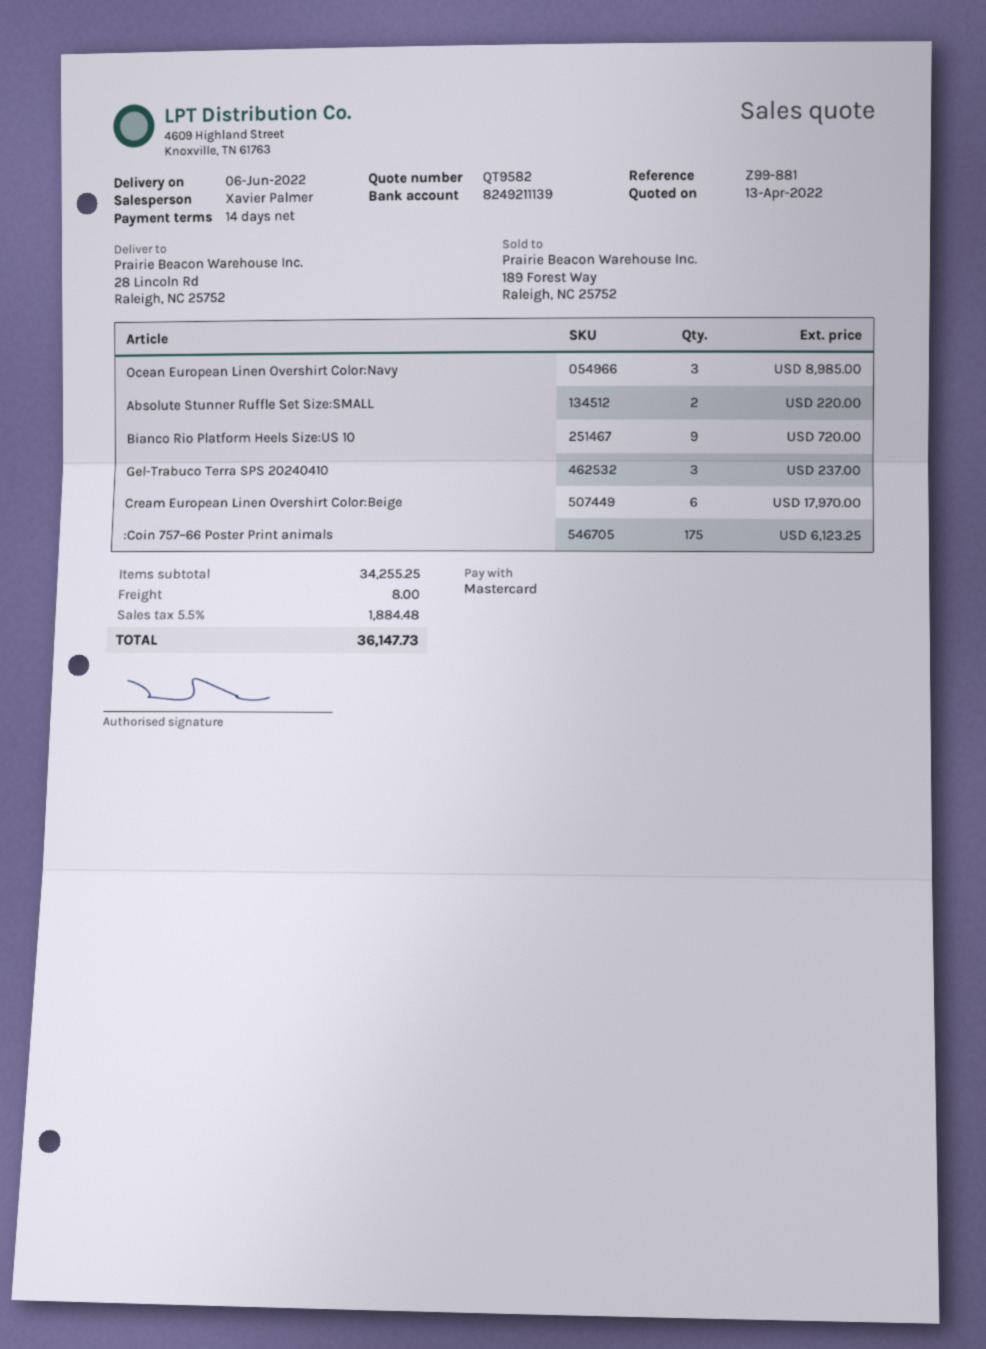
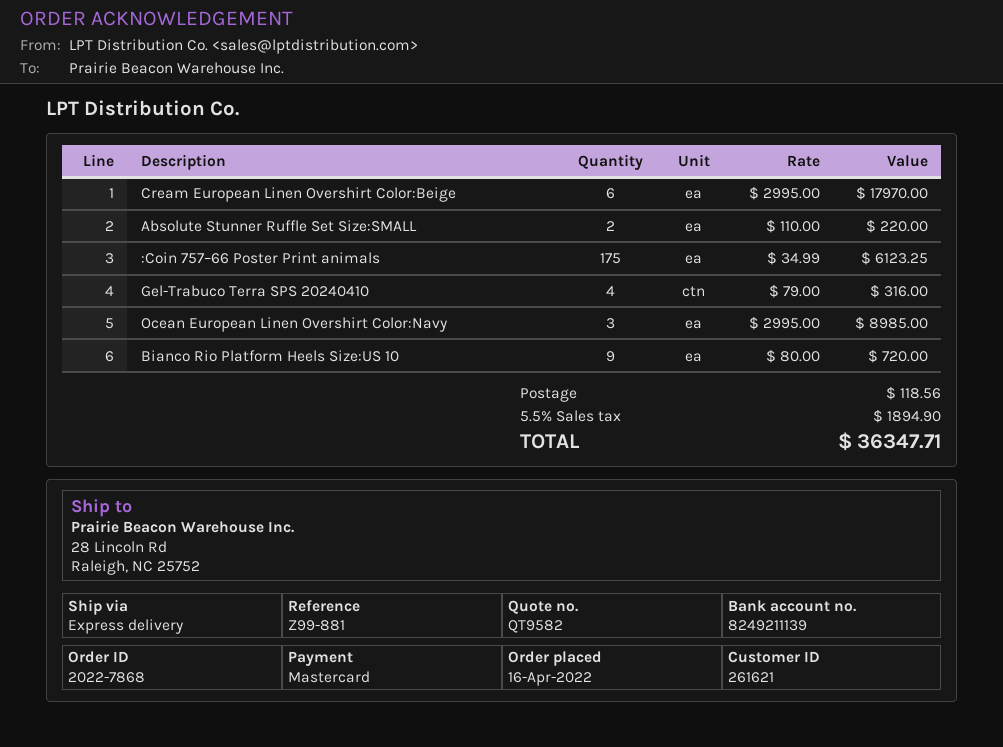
Gel-Trabuco Terra SPS 20240410: 3 for 237.00 -> 4 for 316.00
shipping: 8.00 -> 118.56
tax: 5.5% = 1884.48 -> 5.5% = 1894.90
total: 36147.73 -> 36347.71

